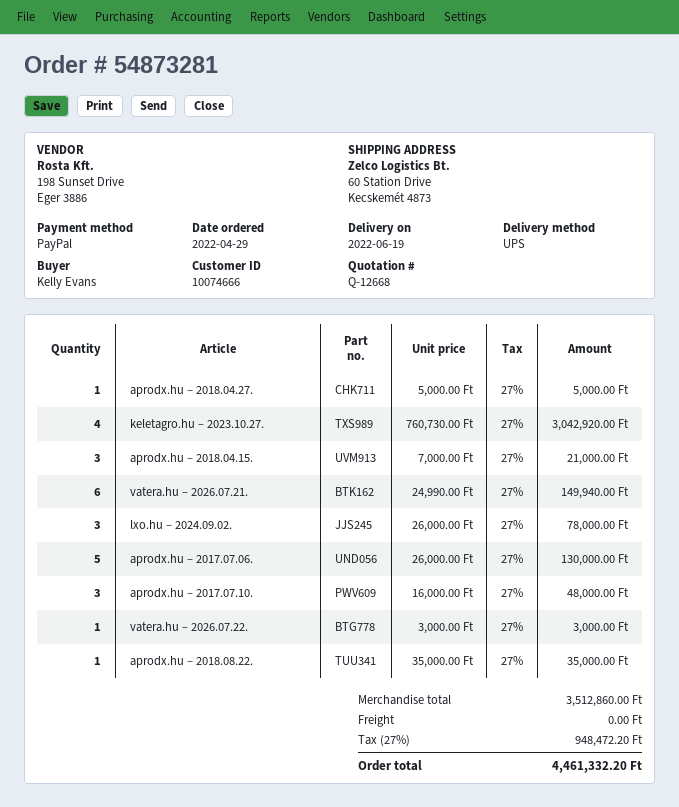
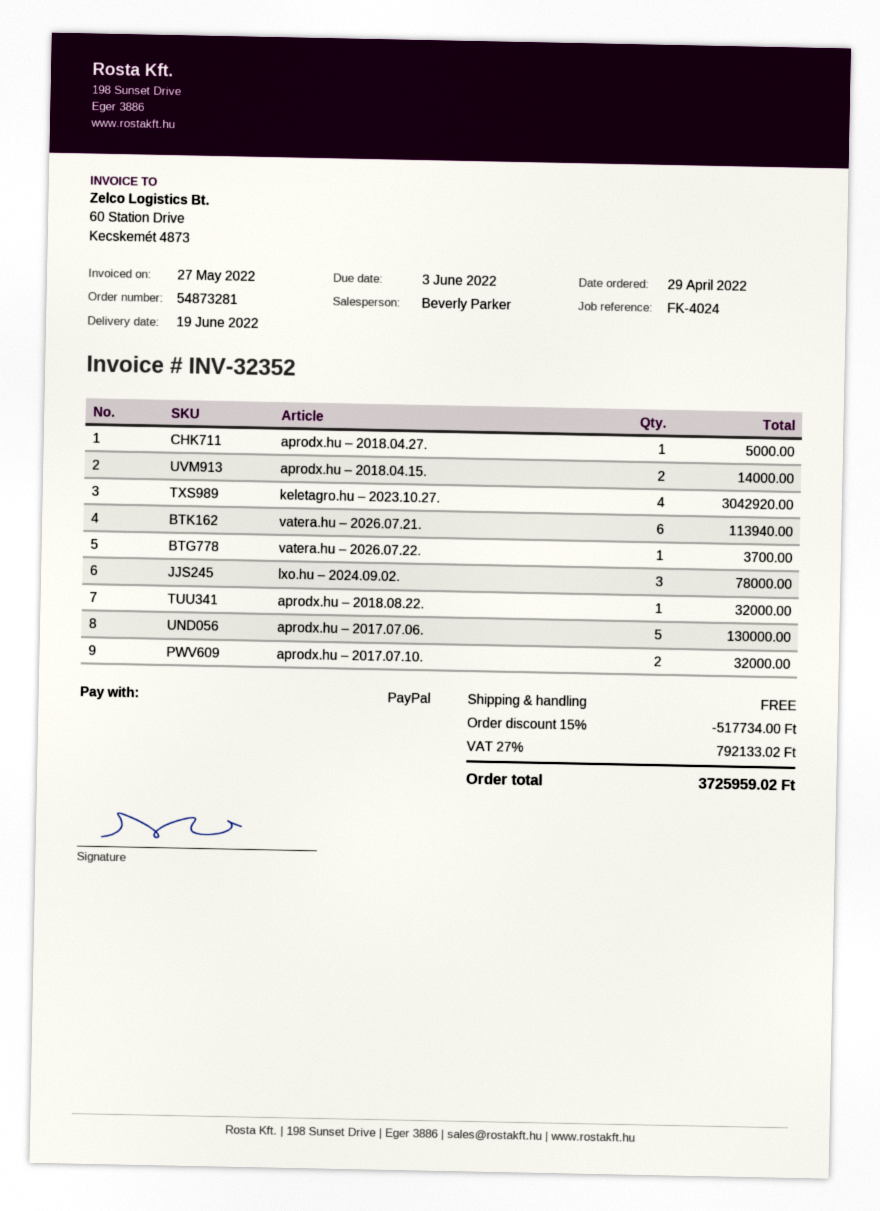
aprodx.hu – 2018.04.15.: 3 for 21000.00 -> 2 for 14000.00
vatera.hu – 2026.07.21.: 6 for 149940.00 -> 6 for 113940.00
aprodx.hu – 2017.07.10.: 3 for 48000.00 -> 2 for 32000.00
vatera.hu – 2026.07.22.: 1 for 3000.00 -> 1 for 3700.00
aprodx.hu – 2018.08.22.: 1 for 35000.00 -> 1 for 32000.00
discount: none -> 15% = 517734.00
tax: 27% = 948472.20 -> 27% = 792133.02
total: 4461332.20 -> 3725959.02

